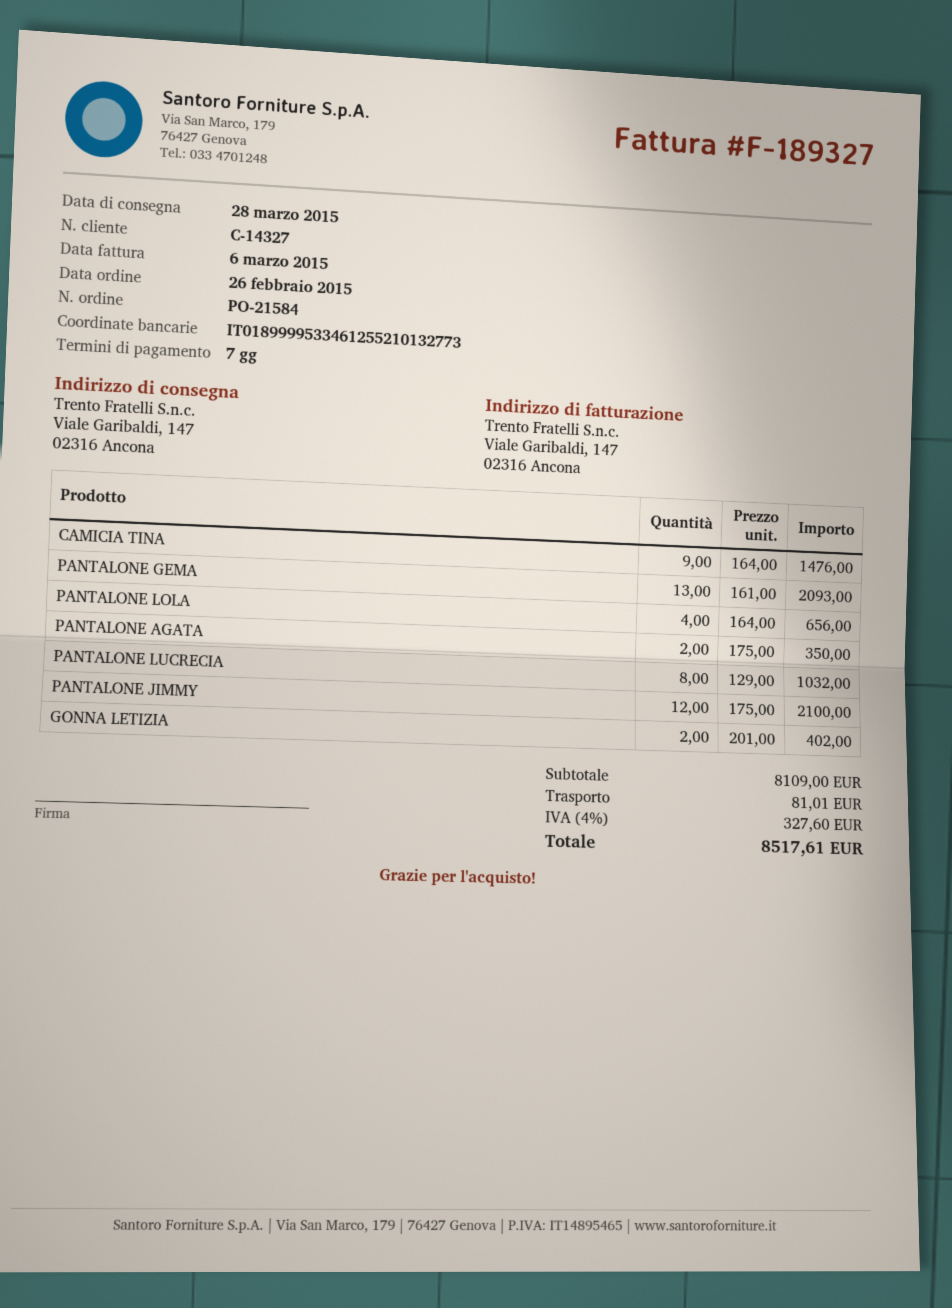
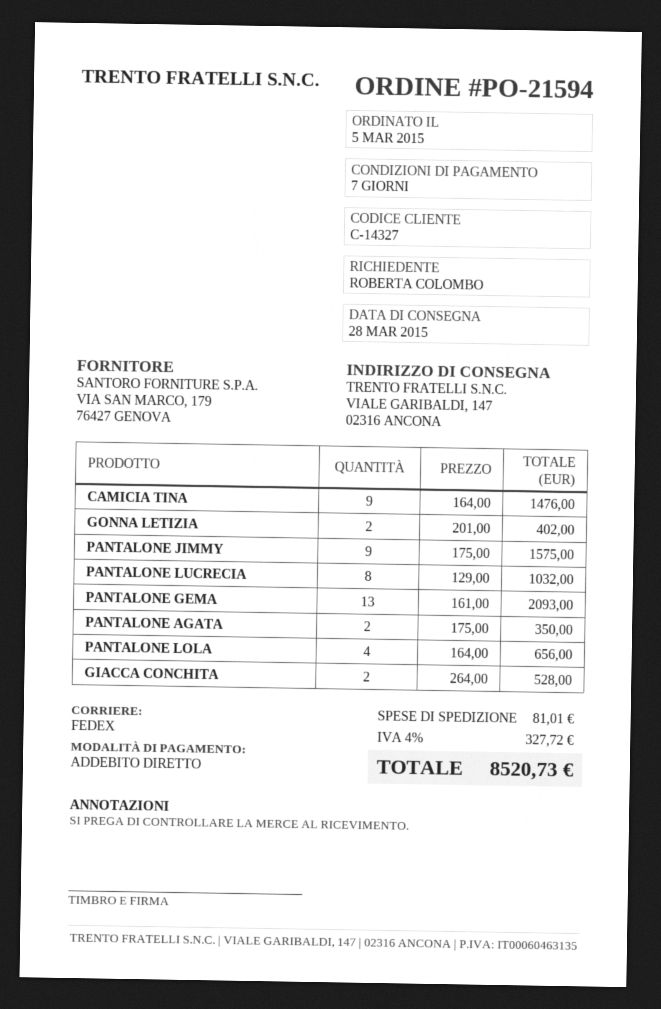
order number: PO-21584 -> PO-21594
order date: 2015-02-26 -> 2015-03-05
PANTALONE JIMMY: 12 x 175.00 = 2100.00 -> 9 x 175.00 = 1575.00
GIACCA CONCHITA: none -> 2 x 264.00 = 528.00
tax: 4% = 327.60 -> 4% = 327.72
total: 8517.61 -> 8520.73

